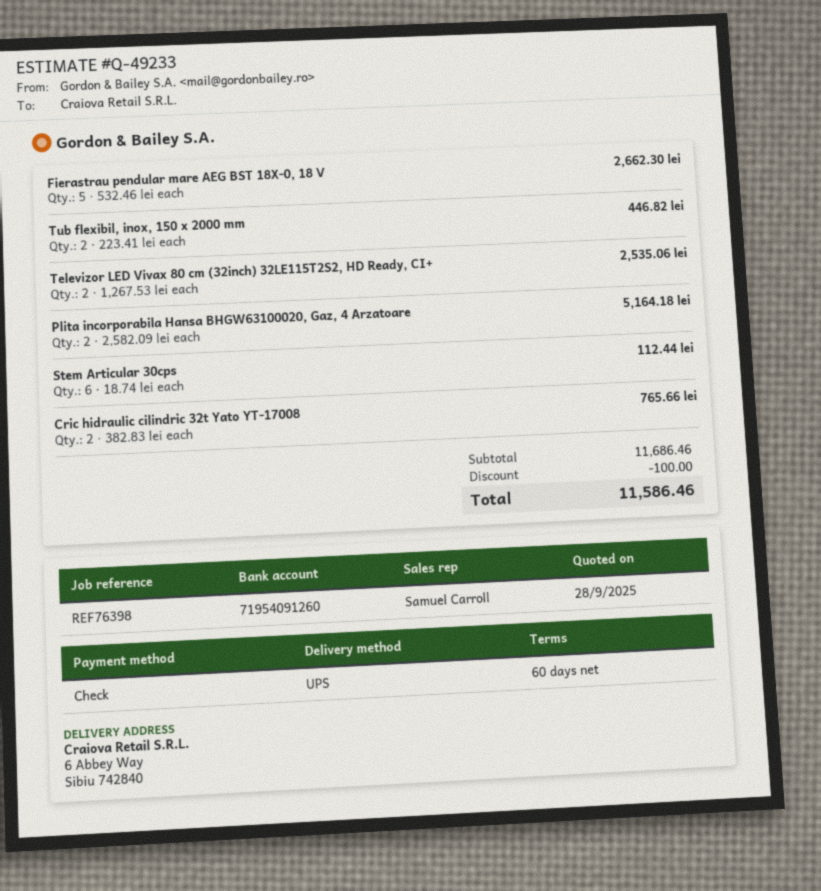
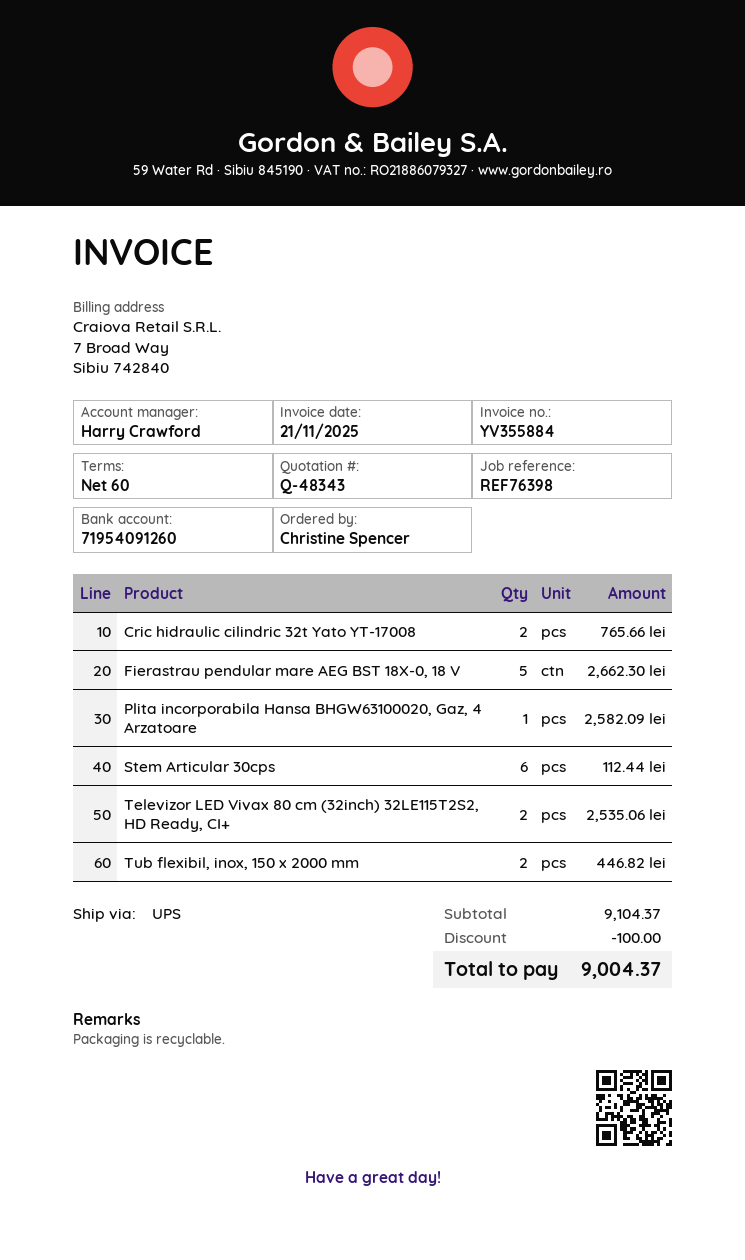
quote number: Q-49233 -> Q-48343
sales rep: Samuel Carroll -> Harry Crawford
Plita incorporabila Hansa BHGW63100020, Gaz, 4 Arzatoare: 2 for 5164.18 -> 1 for 2582.09
subtotal: 11686.46 -> 9104.37
total: 11586.46 -> 9004.37

